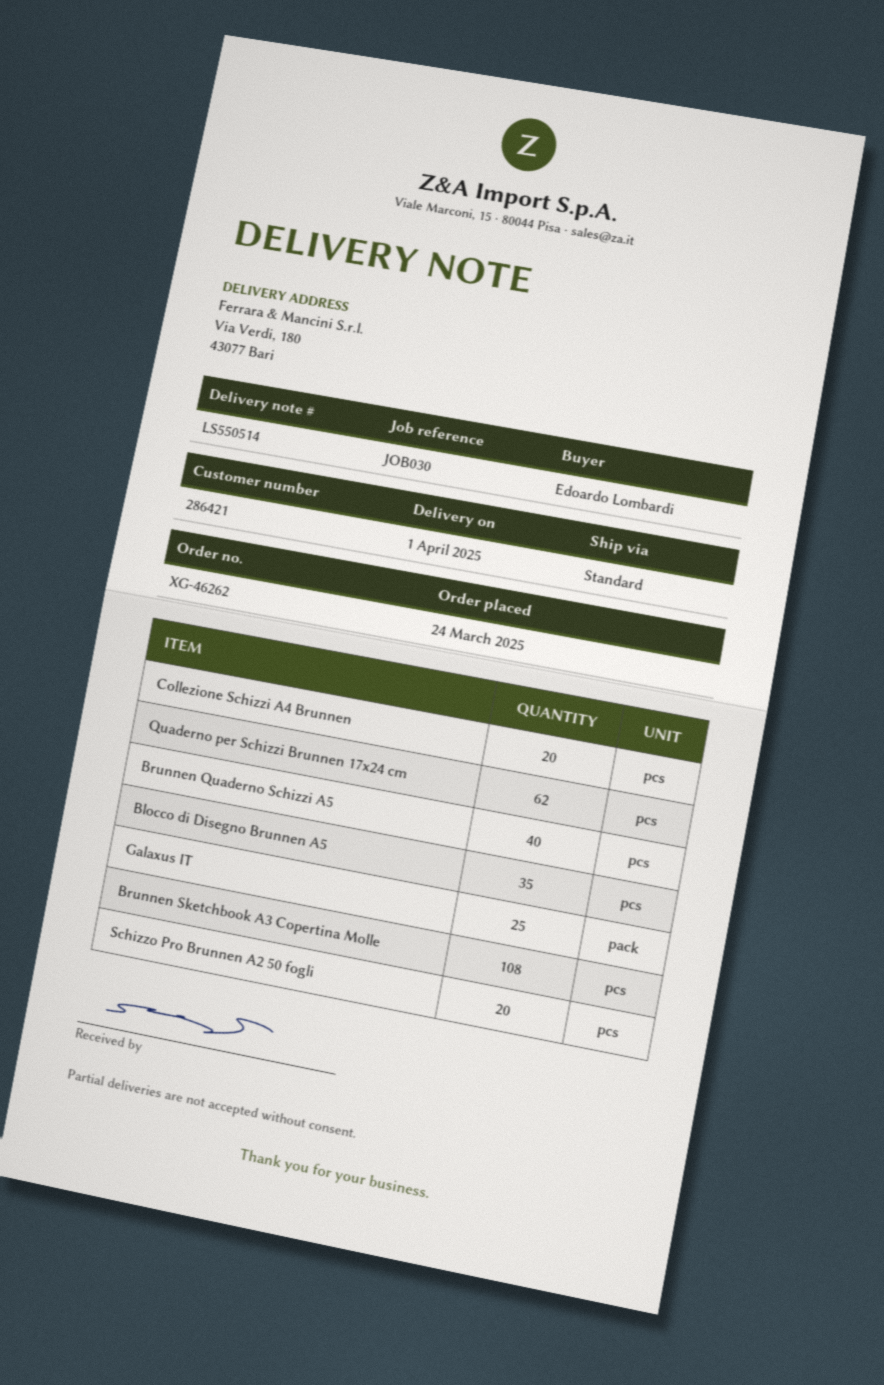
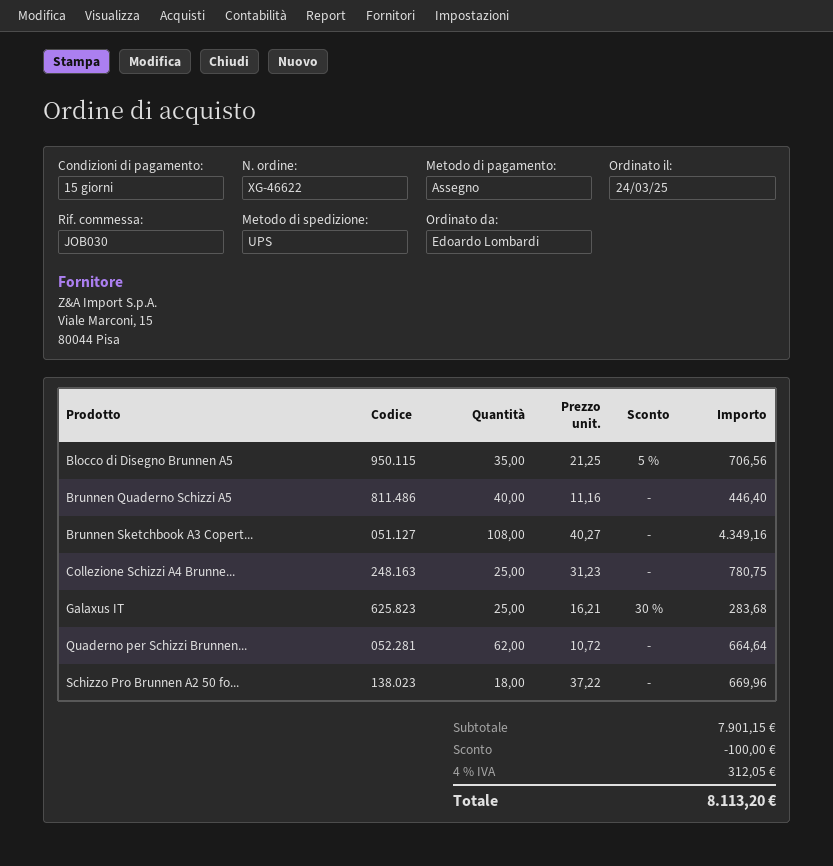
order number: XG-46262 -> XG-46622
shipping method: standard -> UPS
Collezione Schizzi A4 Brunnen: 20 -> 25
Schizzo Pro Brunnen A2 50 fogli: 20 -> 18

